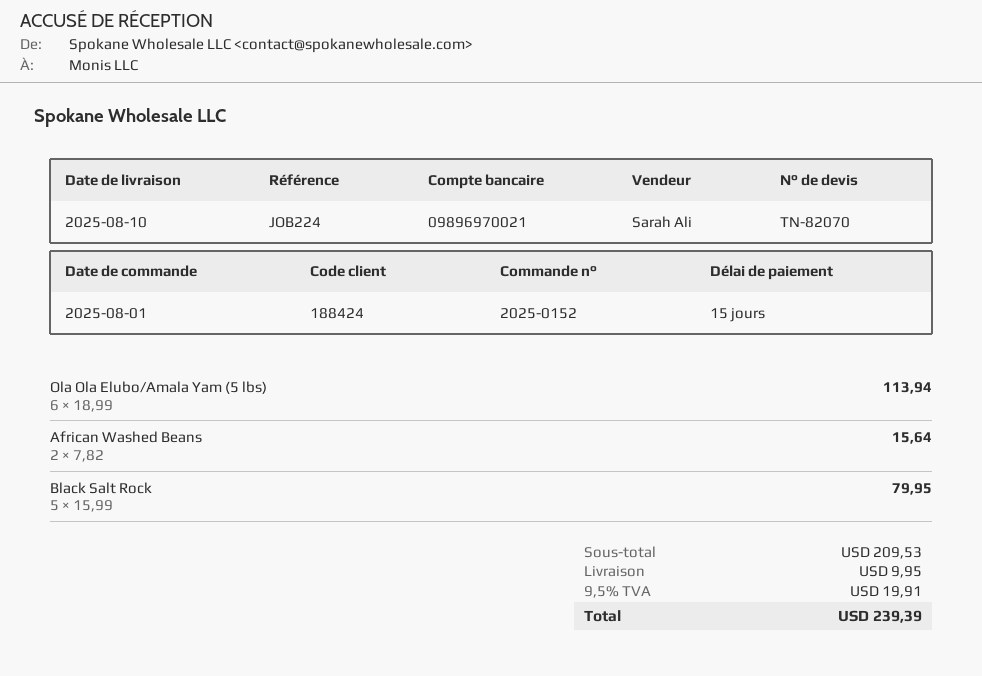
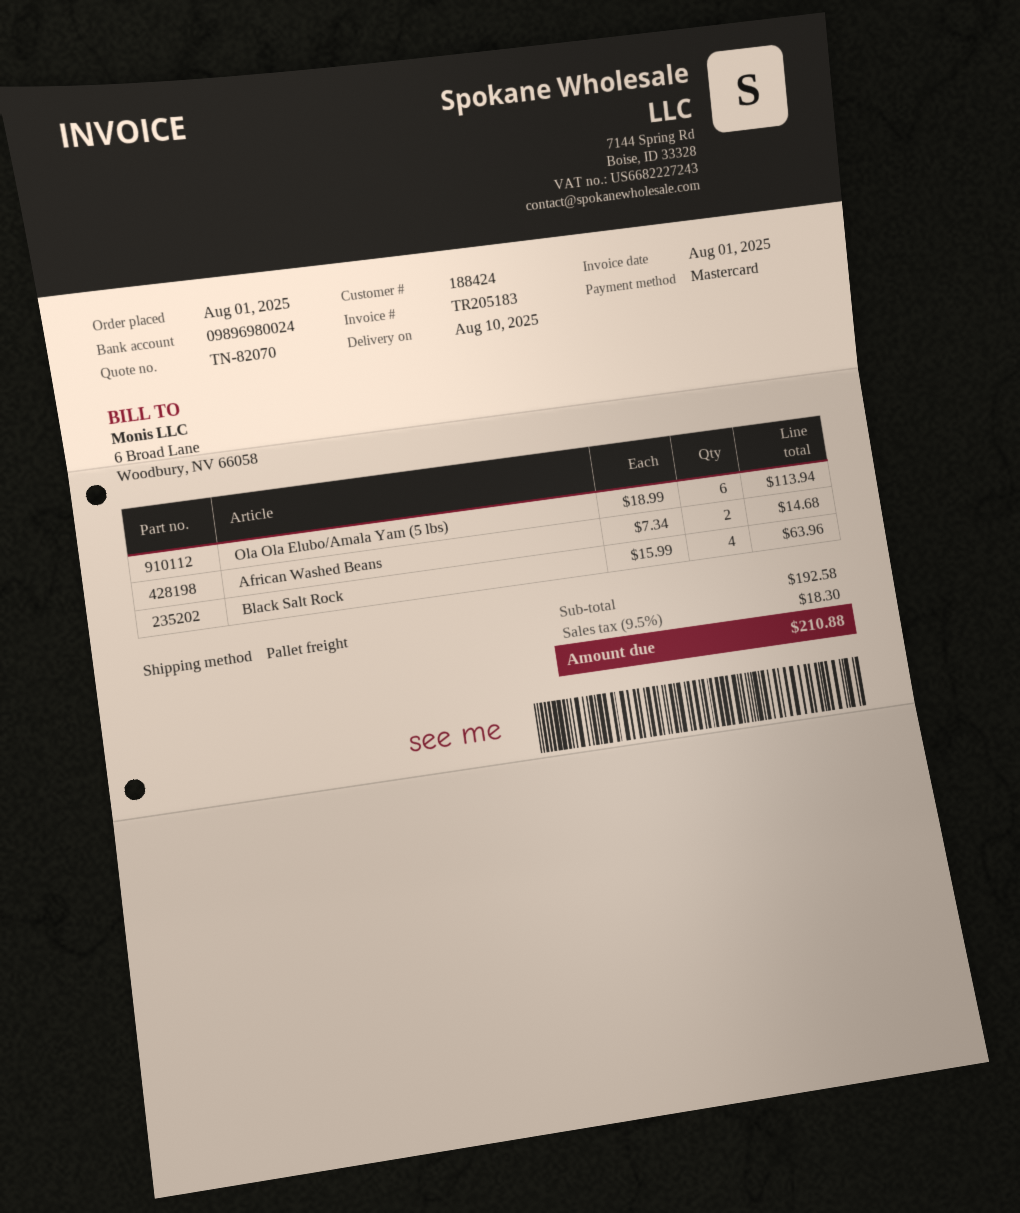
bank account: 09896970021 -> 09896980024
African Washed Beans: 2 x 7.82 = 15.64 -> 2 x 7.34 = 14.68
Black Salt Rock: 5 x 15.99 = 79.95 -> 4 x 15.99 = 63.96
subtotal: 209.53 -> 192.58
shipping: 9.95 -> none
tax: 9.5% = 19.91 -> 9.5% = 18.30
total: 239.39 -> 210.88

